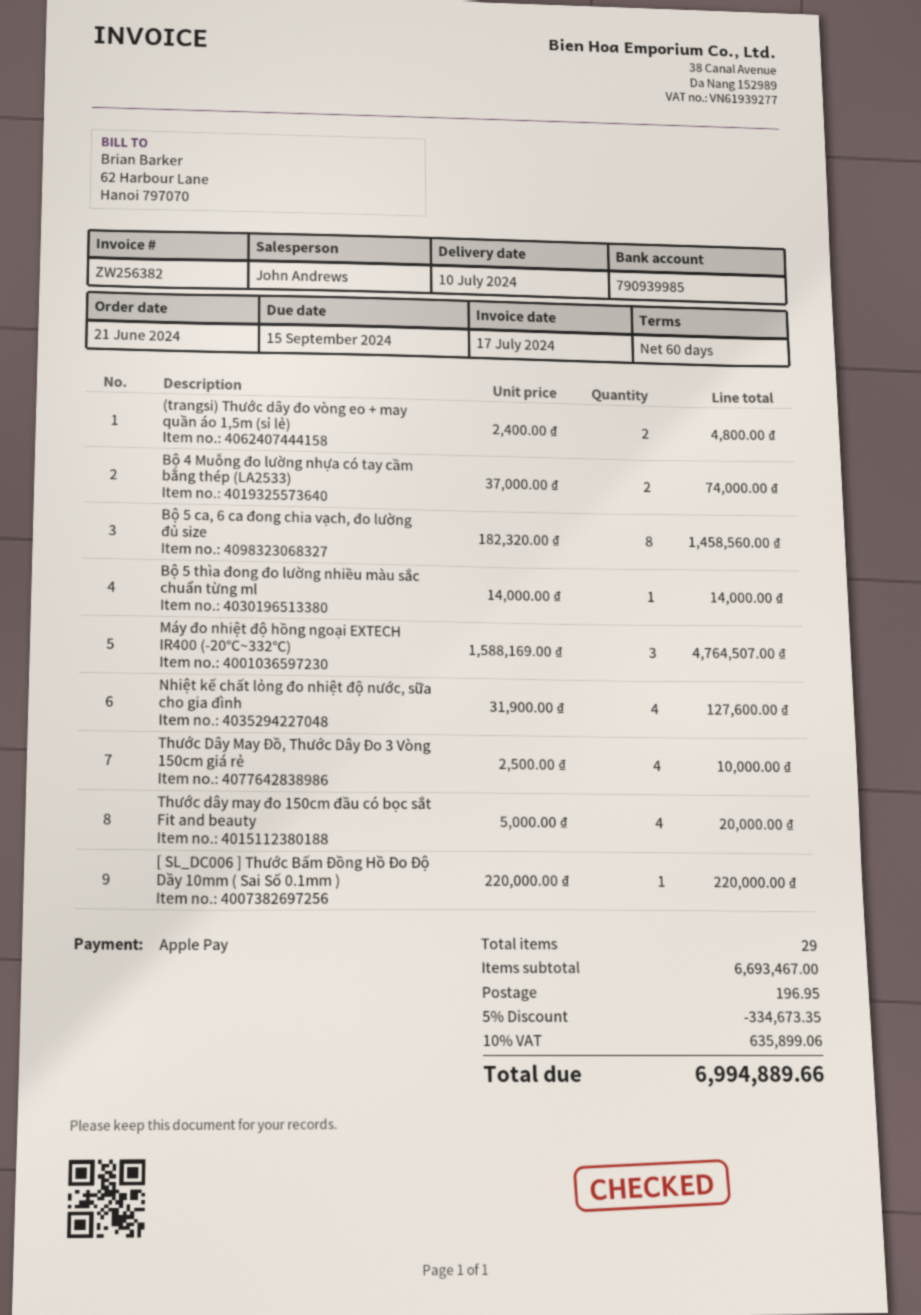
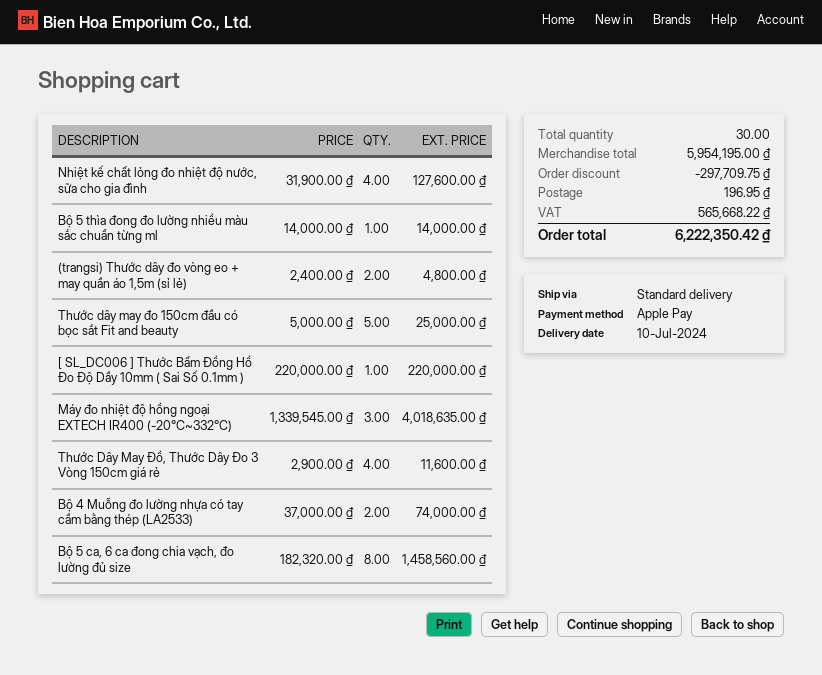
Máy đo nhiệt độ hồng ngoại EXTECH IR400 (-20°C~332°C): 3 x 1588169.00 = 4764507.00 -> 3 x 1339545.00 = 4018635.00
Thước Dây May Đồ, Thước Dây Đo 3 Vòng 150cm giá rẻ: 4 x 2500.00 = 10000.00 -> 4 x 2900.00 = 11600.00
Thước dây may đo 150cm đầu có bọc sắt Fit and beauty: 4 x 5000.00 = 20000.00 -> 5 x 5000.00 = 25000.00
total quantity: 29 -> 30
subtotal: 6693467.00 -> 5954195.00
discount: 334673.35 -> 297709.75
tax: 635899.06 -> 565668.22
total: 6994889.66 -> 6222350.42

